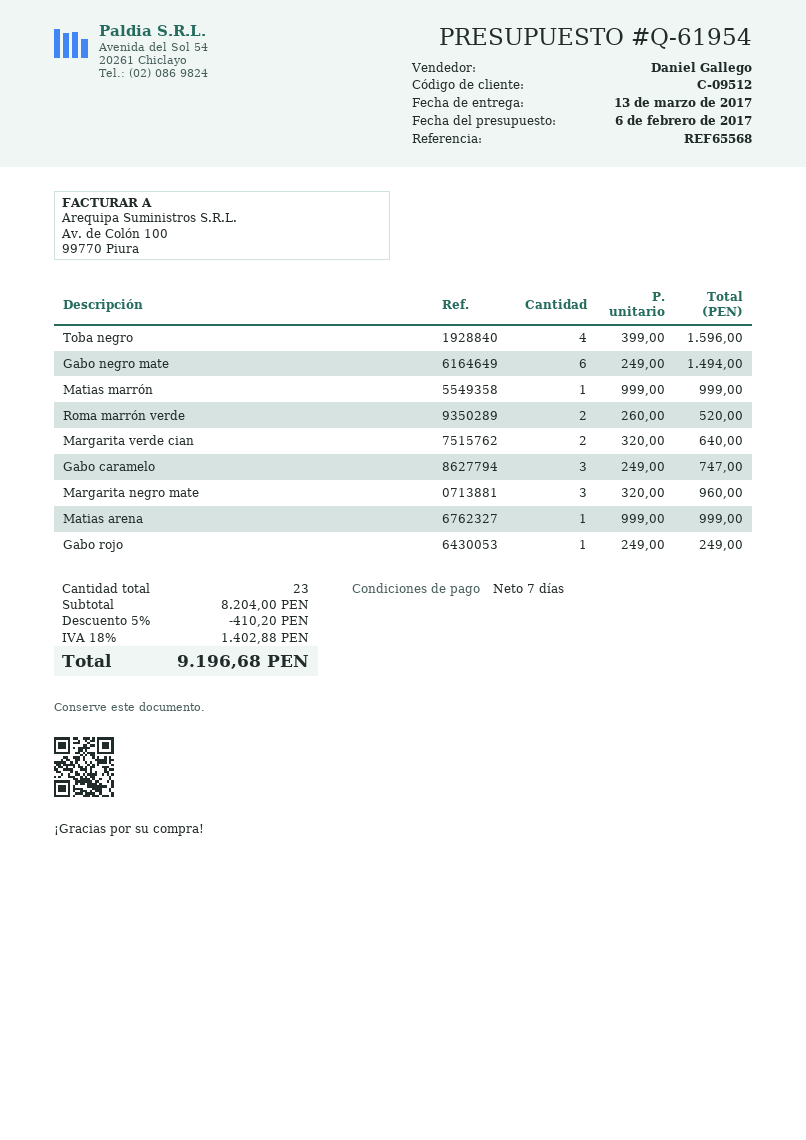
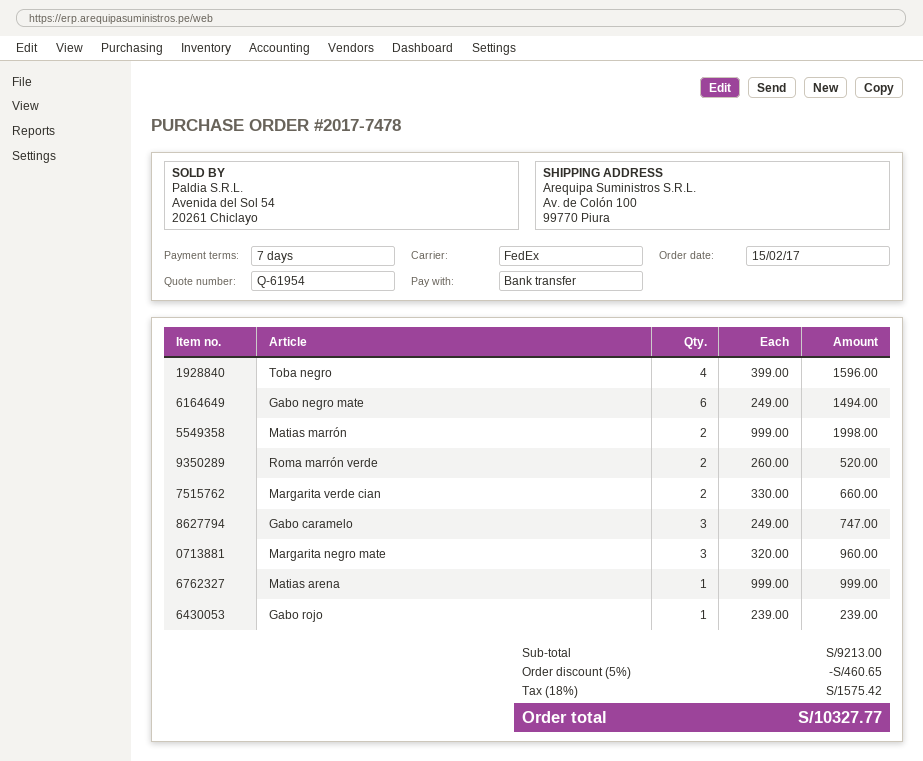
Matias marrón: 1 x 999.00 = 999.00 -> 2 x 999.00 = 1998.00
Margarita verde cian: 2 x 320.00 = 640.00 -> 2 x 330.00 = 660.00
Gabo rojo: 1 x 249.00 = 249.00 -> 1 x 239.00 = 239.00
subtotal: 8204.00 -> 9213.00
discount: 5% = 410.20 -> 5% = 460.65
tax: 18% = 1402.88 -> 18% = 1575.42
total: 9196.68 -> 10327.77

